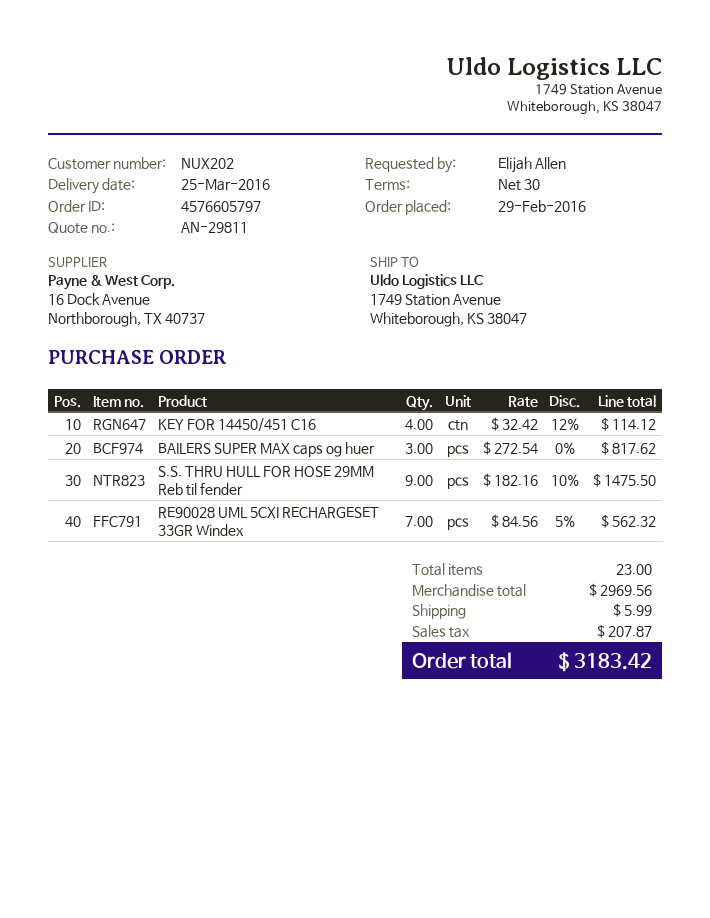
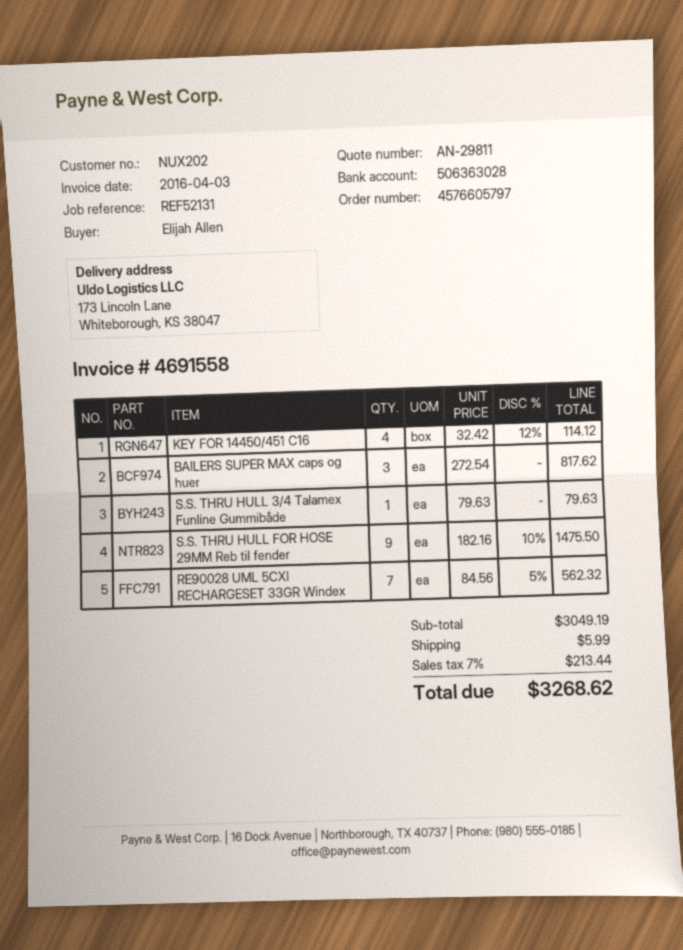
ship to: 1749 Station Avenue, Whiteborough, KS 38047 -> 173 Lincoln Lane, Whiteborough, KS 38047
S.S. THRU HULL 3/4 Talamex Funline Gummibåde: none -> 1 x 79.63 = 79.63
subtotal: 2969.56 -> 3049.19
tax: 207.87 -> 213.44
total: 3183.42 -> 3268.62

